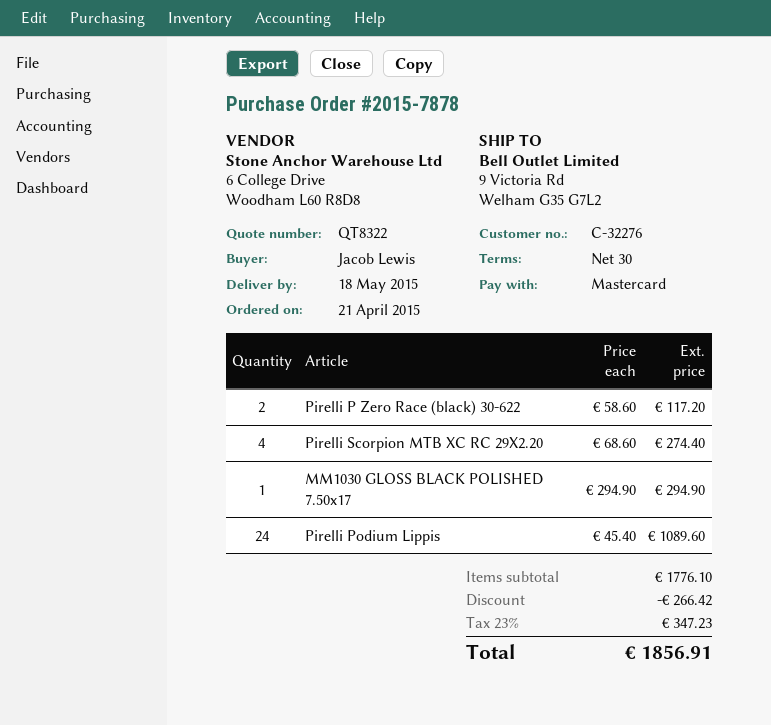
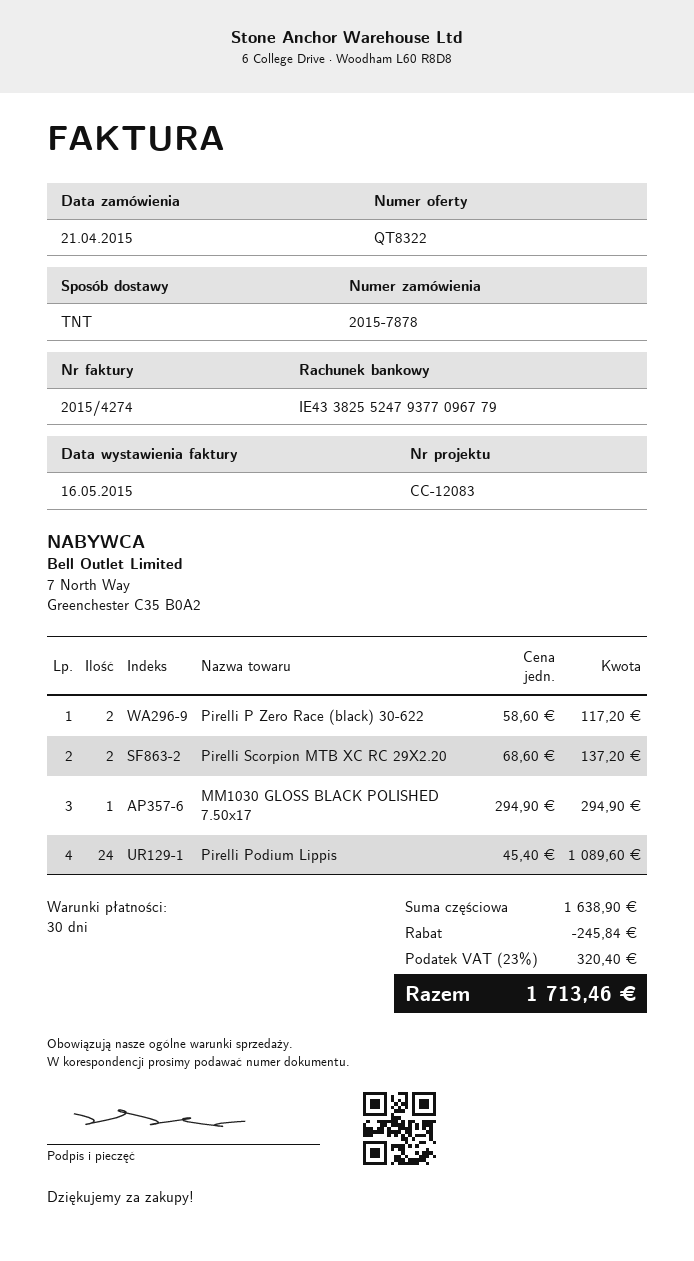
Pirelli Scorpion MTB XC RC 29X2.20: 4 x 68.60 = 274.40 -> 2 x 68.60 = 137.20
subtotal: 1776.10 -> 1638.90
discount: 266.42 -> 245.84
tax: 23% = 347.23 -> 23% = 320.40
total: 1856.91 -> 1713.46

